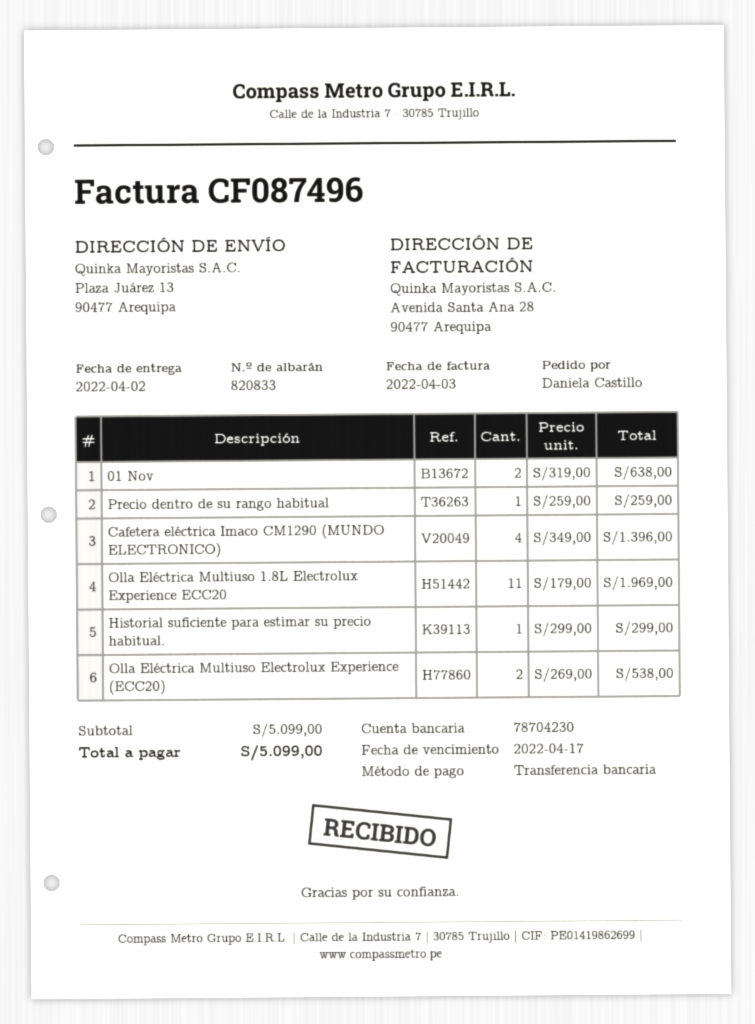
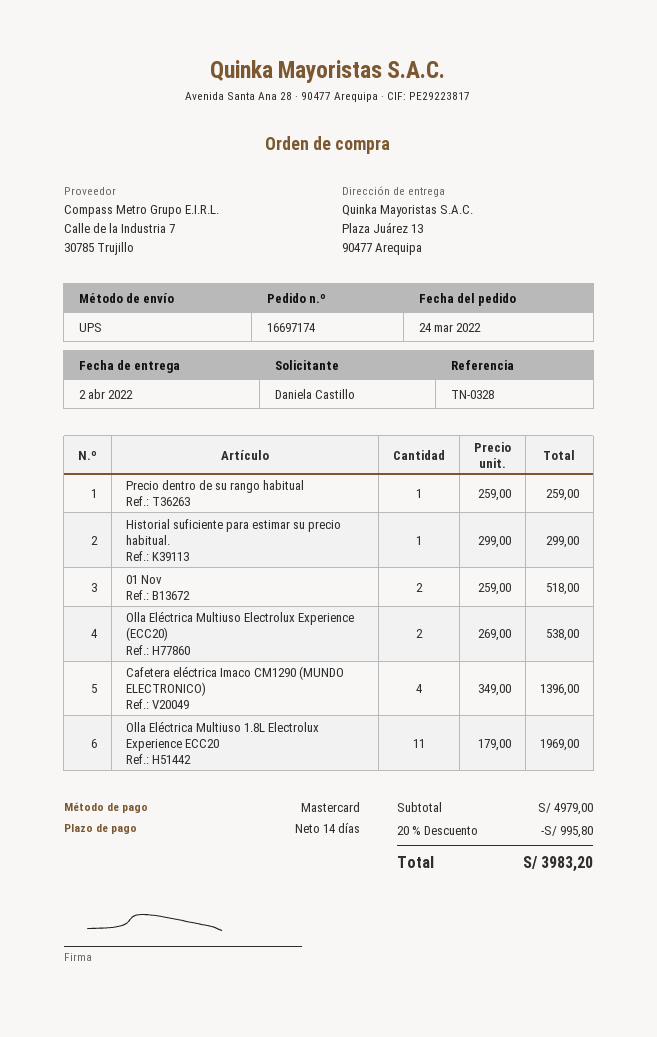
payment method: bank transfer -> Mastercard
01 Nov: 2 x 319.00 = 638.00 -> 2 x 259.00 = 518.00
subtotal: 5099.00 -> 4979.00
discount: none -> 20% = 995.80
total: 5099.00 -> 3983.20

